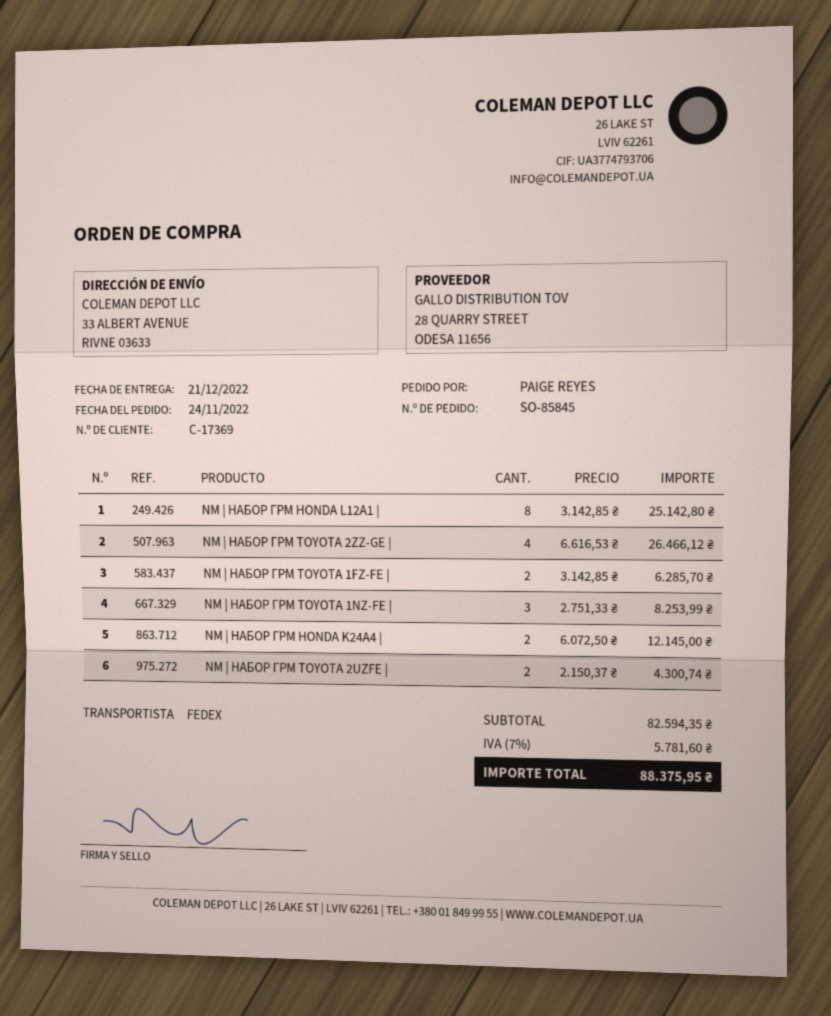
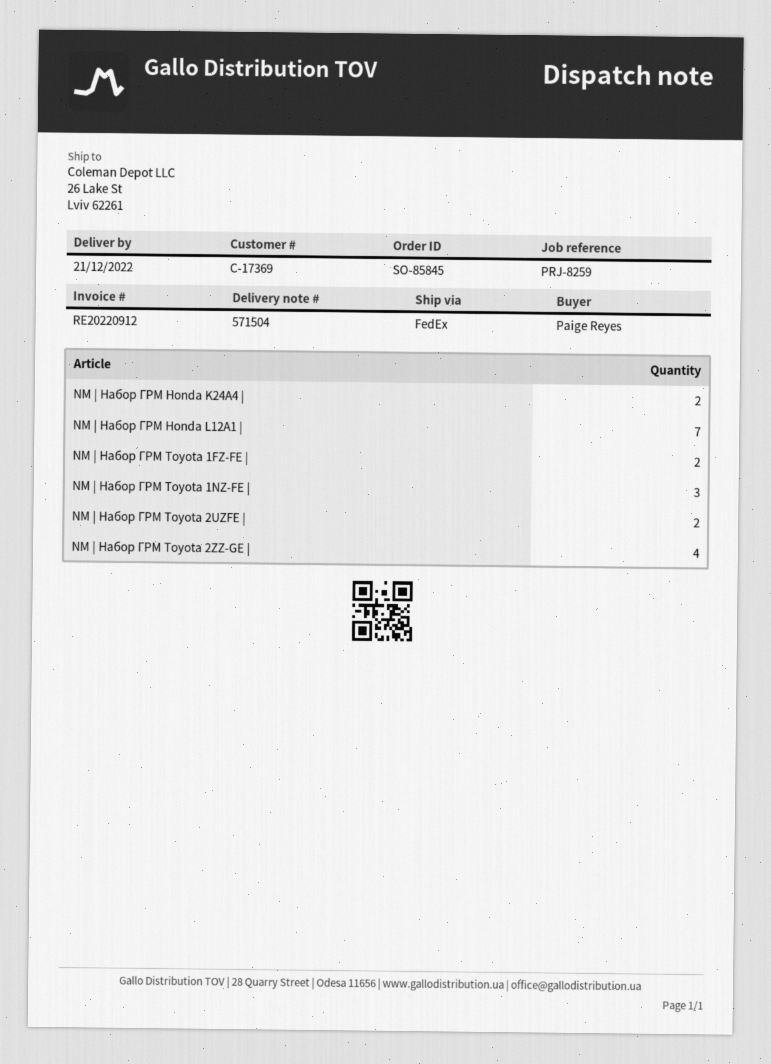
ship to: 33 ALBERT AVENUE, RIVNE 03633 -> 26 Lake St, Lviv 62261
NM | НАБОР ГРМ HONDA L12A1 |: 8 -> 7

